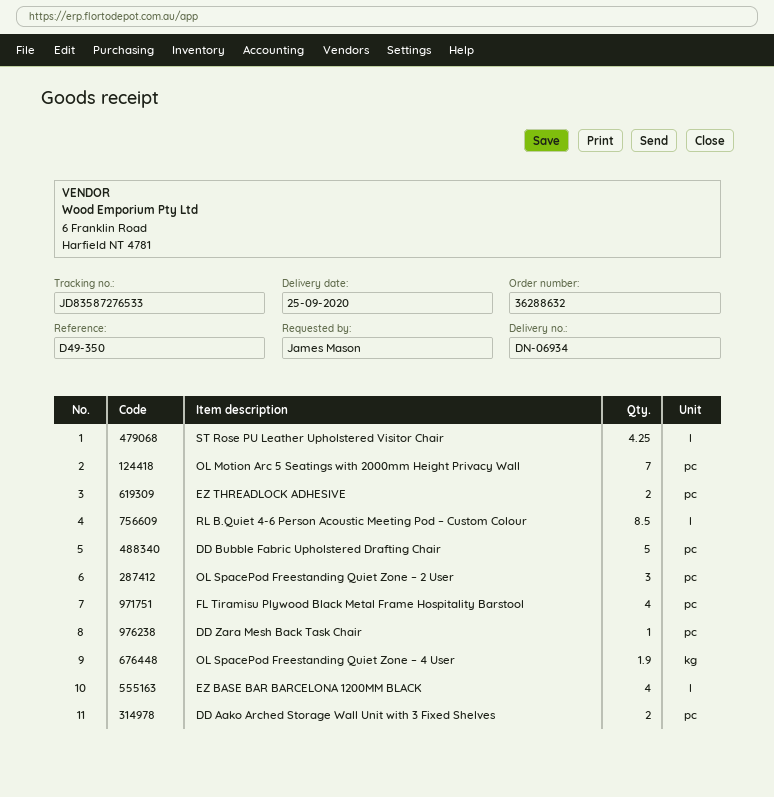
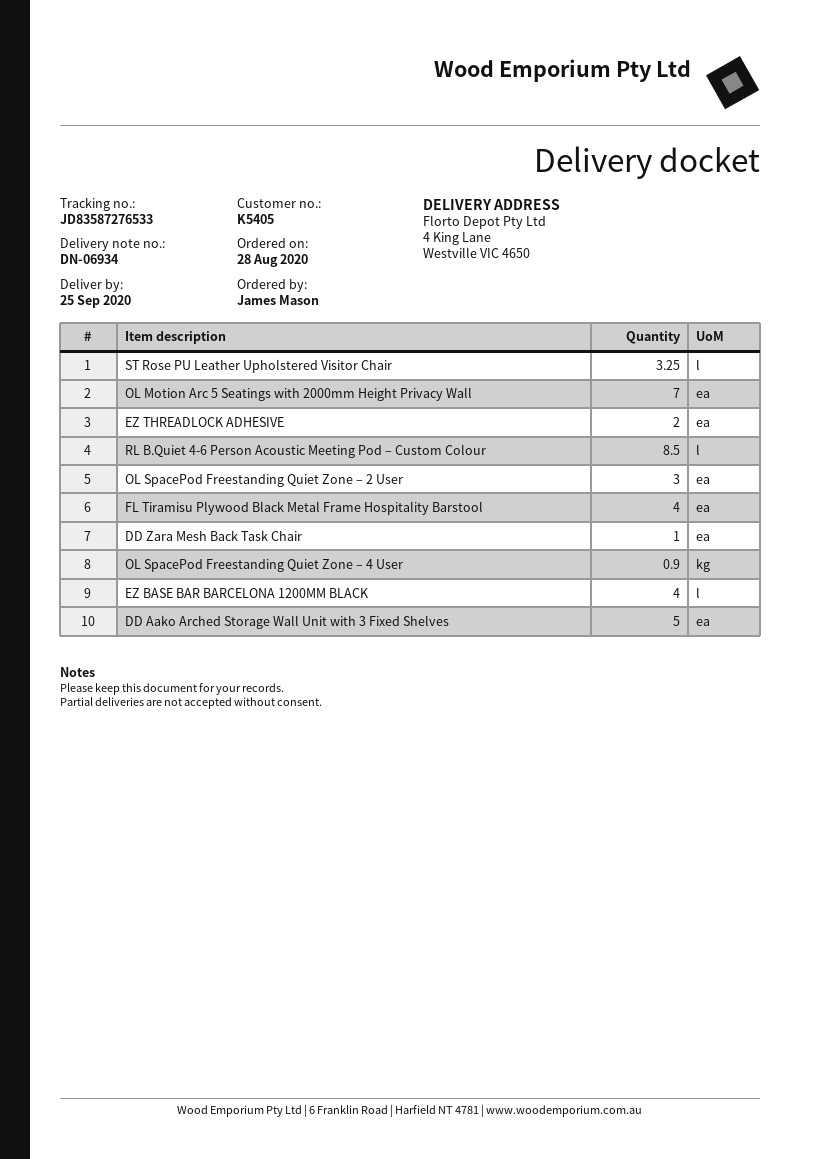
ST Rose PU Leather Upholstered Visitor Chair: 4.25 -> 3.25
DD Bubble Fabric Upholstered Drafting Chair: 5 -> none
OL SpacePod Freestanding Quiet Zone – 4 User: 1.9 -> 0.9
DD Aako Arched Storage Wall Unit with 3 Fixed Shelves: 2 -> 5

